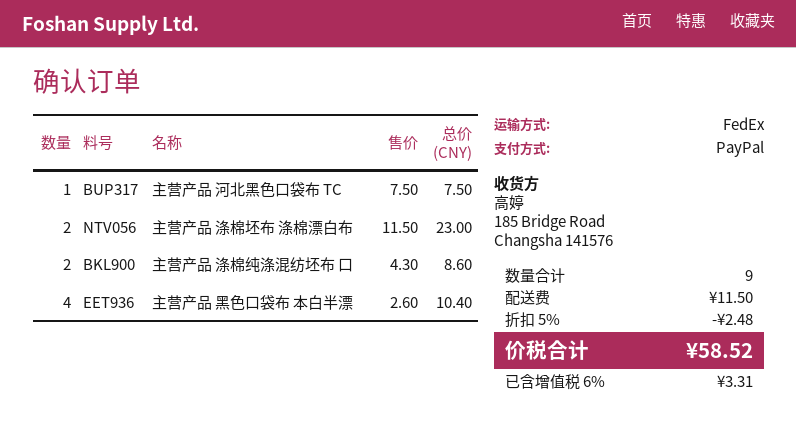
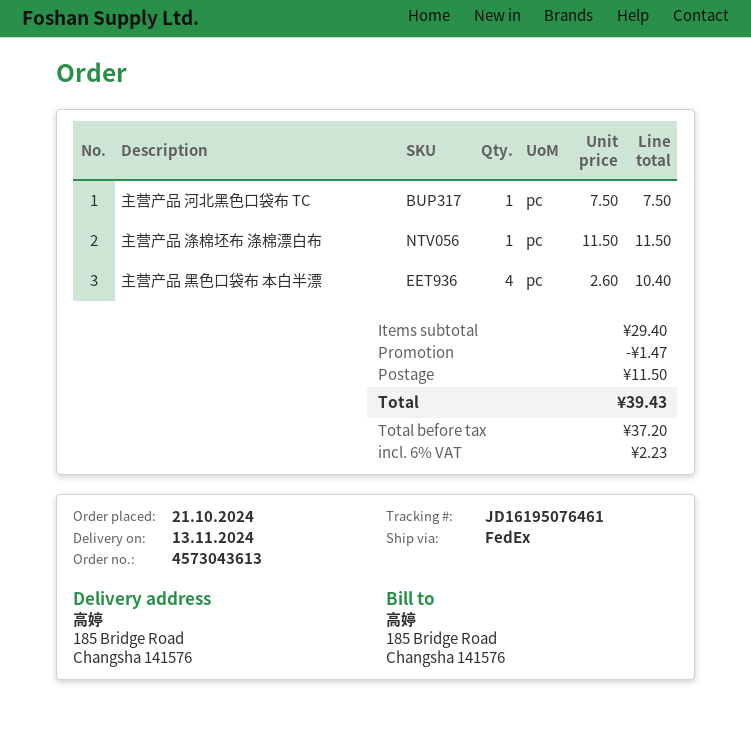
主营产品 涤棉坯布 涤棉漂白布: 2 x 11.50 = 23.00 -> 1 x 11.50 = 11.50
主营产品 涤棉纯涤混纺坯布 口: 2 x 4.30 = 8.60 -> none
discount: 2.48 -> 1.47
tax: 6% = 3.31 -> 6% = 2.23
total: 58.52 -> 39.43

